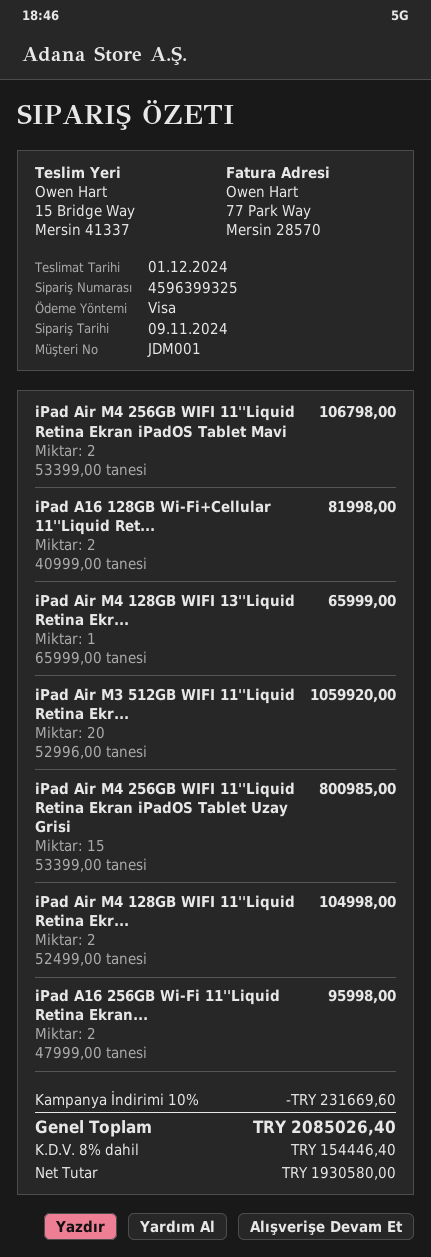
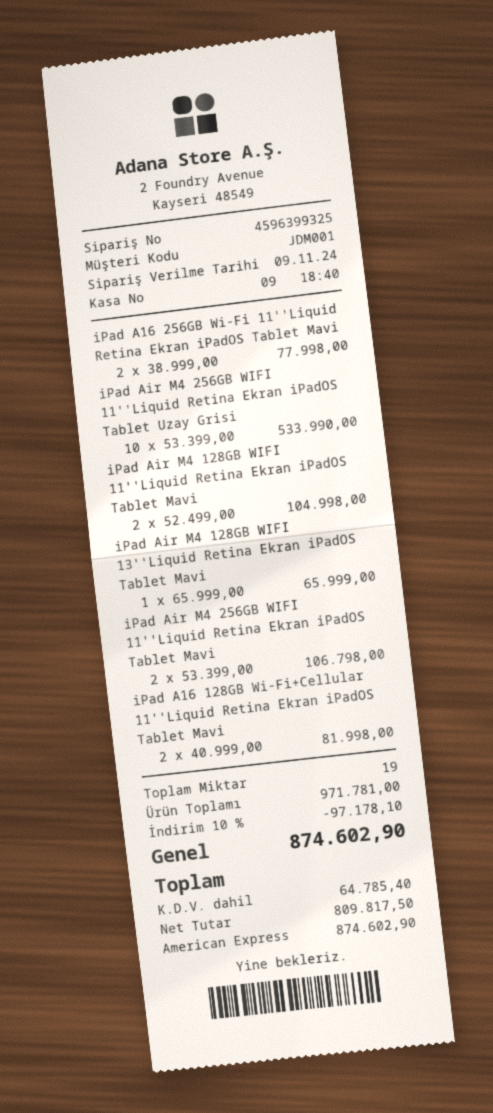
payment method: Visa -> American Express
iPad Air M3 512GB WIFI 11''Liquid Retina Ekr...: 20 x 52996.00 = 1059920.00 -> none
iPad Air M4 256GB WIFI 11''Liquid Retina Ekran iPadOS Tablet Uzay Grisi: 15 x 53399.00 = 800985.00 -> 10 x 53399.00 = 533990.00
iPad A16 256GB Wi-Fi 11''Liquid Retina Ekran...: 2 x 47999.00 = 95998.00 -> 2 x 38999.00 = 77998.00
discount: 10% = 231669.60 -> 10% = 97178.10
net: 1930580.00 -> 809817.50
tax: 154446.40 -> 64785.40
total: 2085026.40 -> 874602.90

